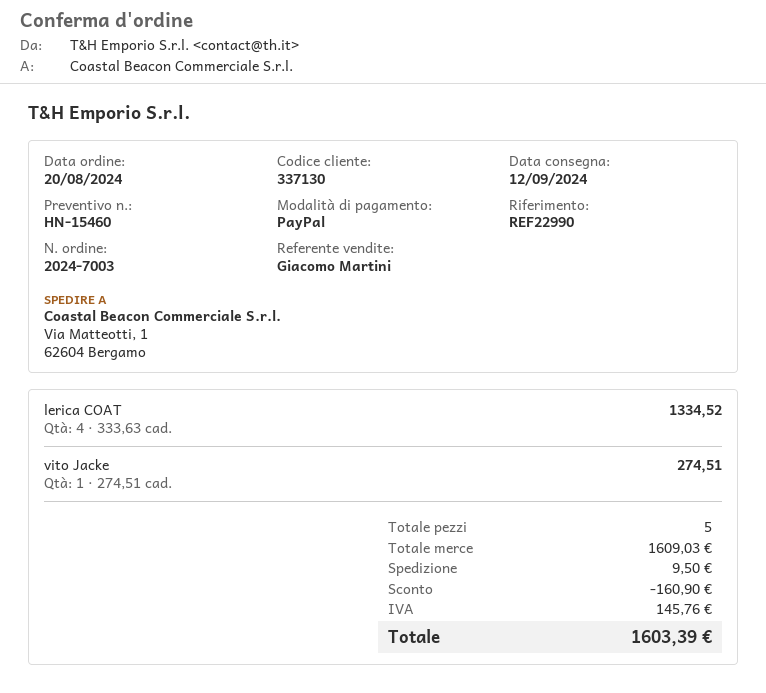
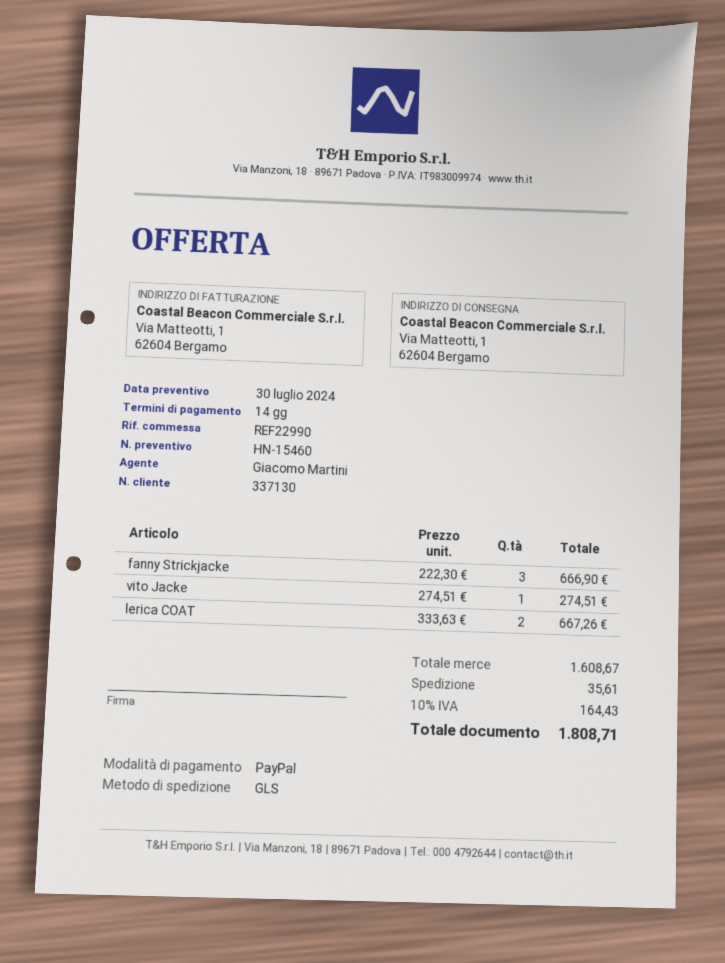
lerica COAT: 4 x 333.63 = 1334.52 -> 2 x 333.63 = 667.26
fanny Strickjacke: none -> 3 x 222.30 = 666.90
subtotal: 1609.03 -> 1608.67
discount: 160.90 -> none
shipping: 9.50 -> 35.61
tax: 145.76 -> 164.43
total: 1603.39 -> 1808.71

